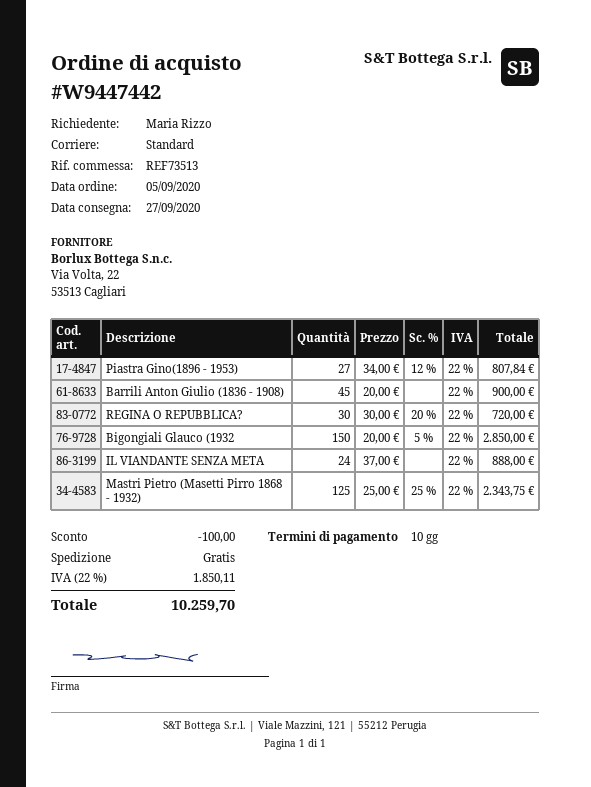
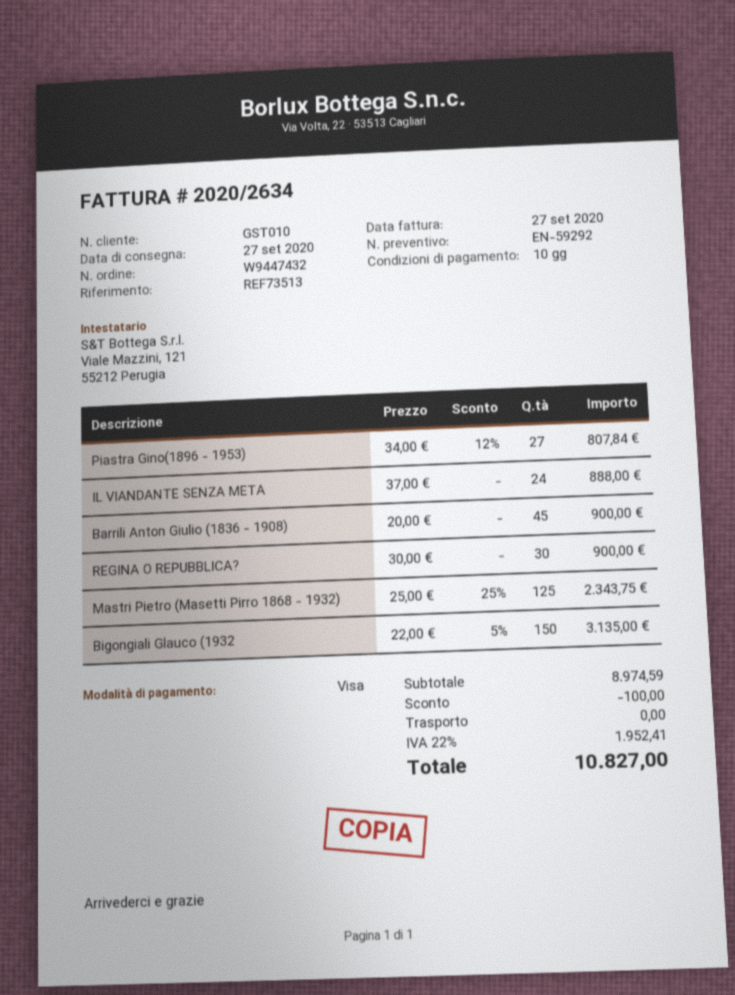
order number: W9447442 -> W9447432
REGINA O REPUBBLICA?: 30 x 30.00 - 20% = 720.00 -> 30 x 30.00 = 900.00
Bigongiali Glauco (1932: 150 x 20.00 - 5% = 2850.00 -> 150 x 22.00 - 5% = 3135.00
tax: 22% = 1850.11 -> 22% = 1952.41
total: 10259.70 -> 10827.00

